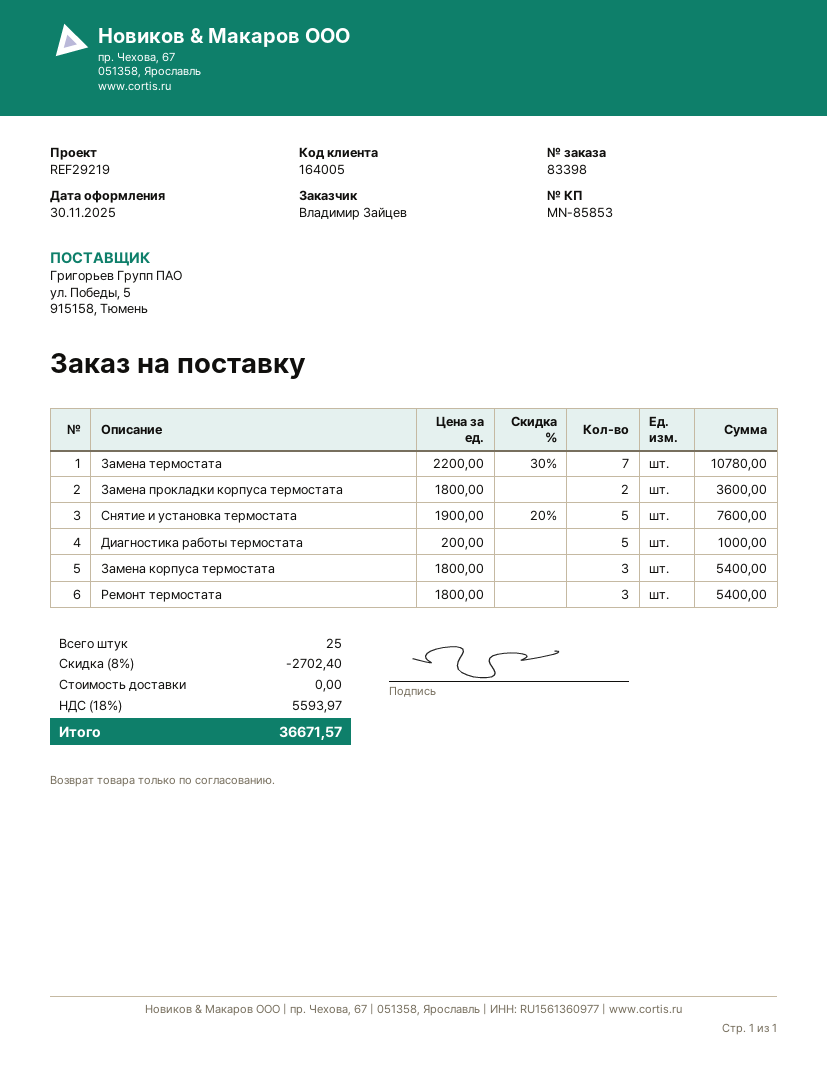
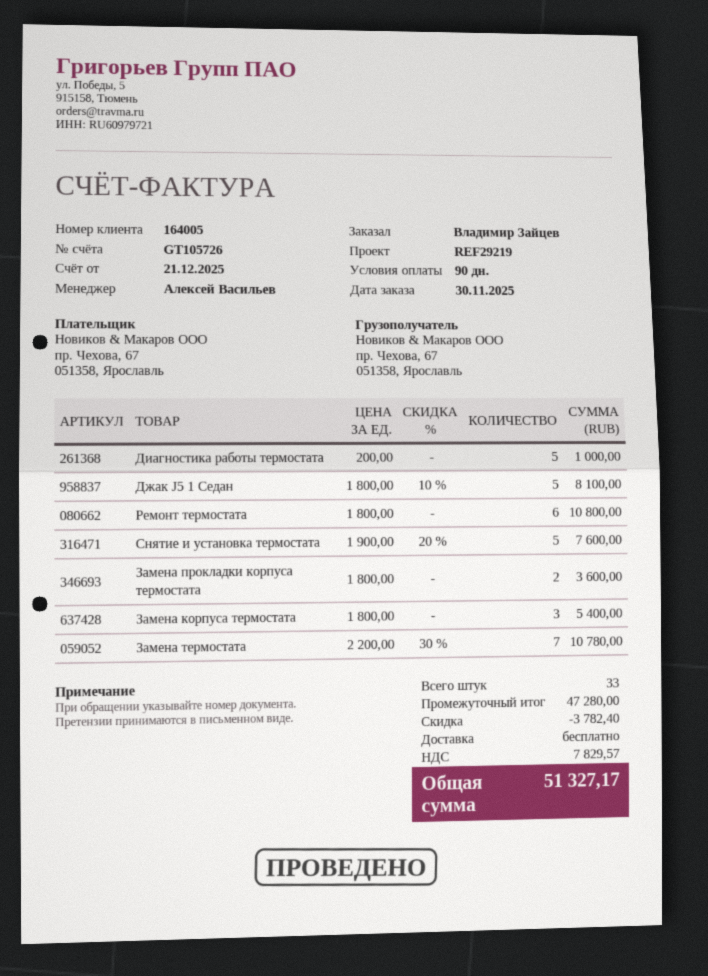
Ремонт термостата: 3 x 1800.00 = 5400.00 -> 6 x 1800.00 = 10800.00
Джак J5 1 Седан: none -> 5 x 1800.00 - 10% = 8100.00
total quantity: 25 -> 33
discount: 2702.40 -> 3782.40
tax: 5593.97 -> 7829.57
total: 36671.57 -> 51327.17

